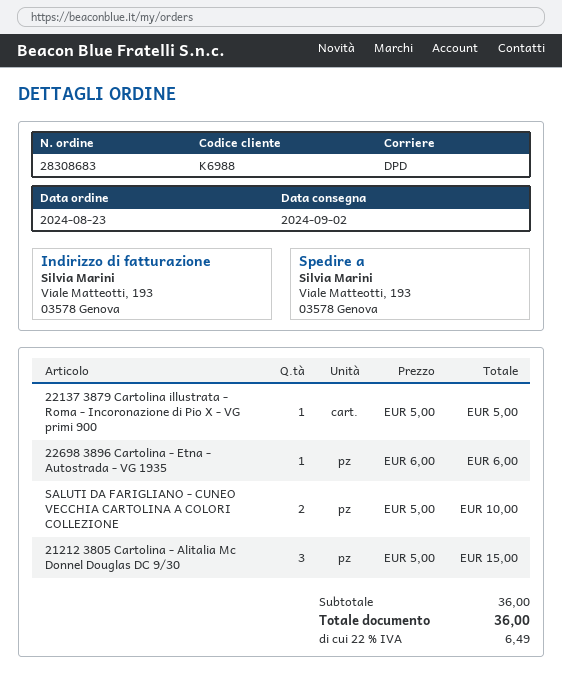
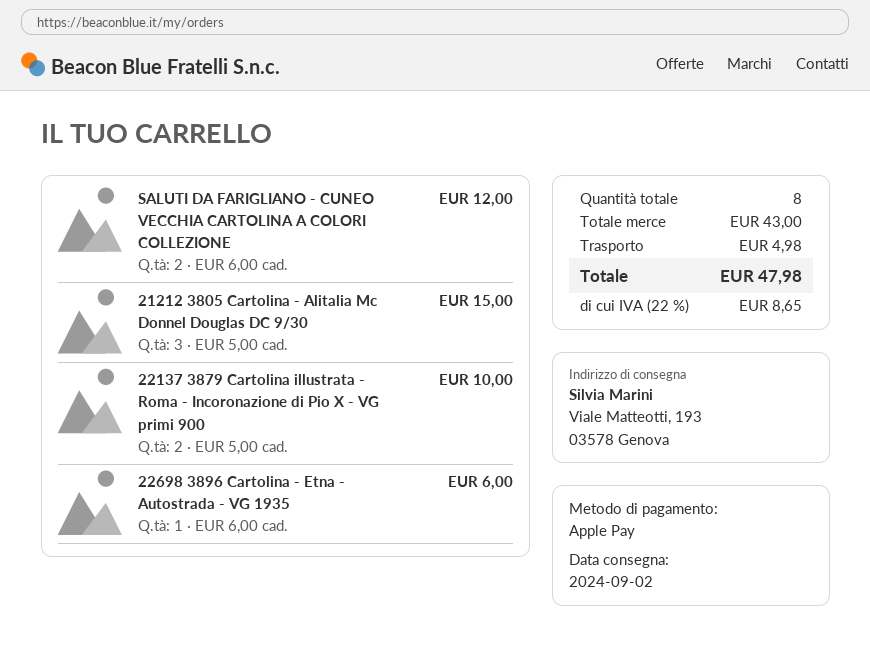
22137 3879 Cartolina illustrata - Roma - Incoronazione di Pio X - VG primi 900: 1 x 5.00 = 5.00 -> 2 x 5.00 = 10.00
SALUTI DA FARIGLIANO - CUNEO VECCHIA CARTOLINA A COLORI COLLEZIONE: 2 x 5.00 = 10.00 -> 2 x 6.00 = 12.00
subtotal: 36.00 -> 43.00
shipping: none -> 4.98
tax: 22% = 6.49 -> 22% = 8.65
total: 36.00 -> 47.98

